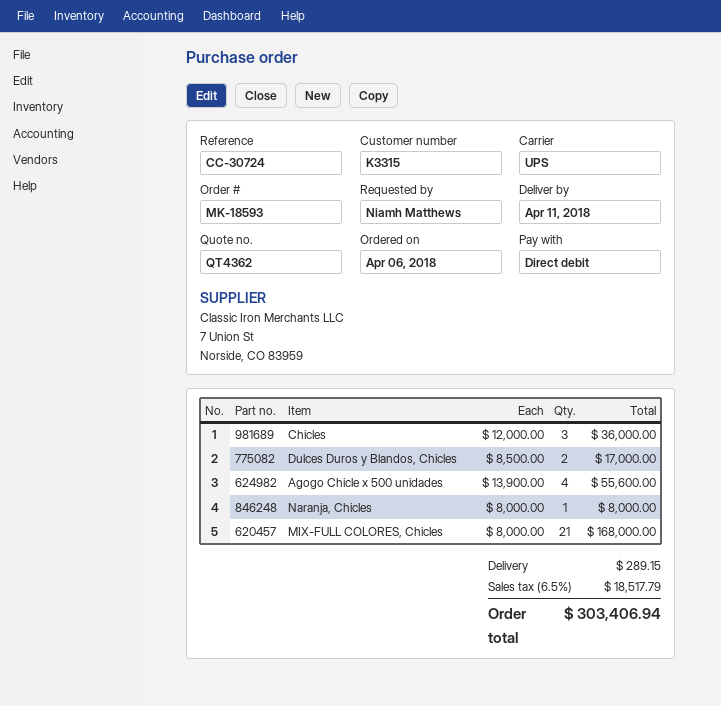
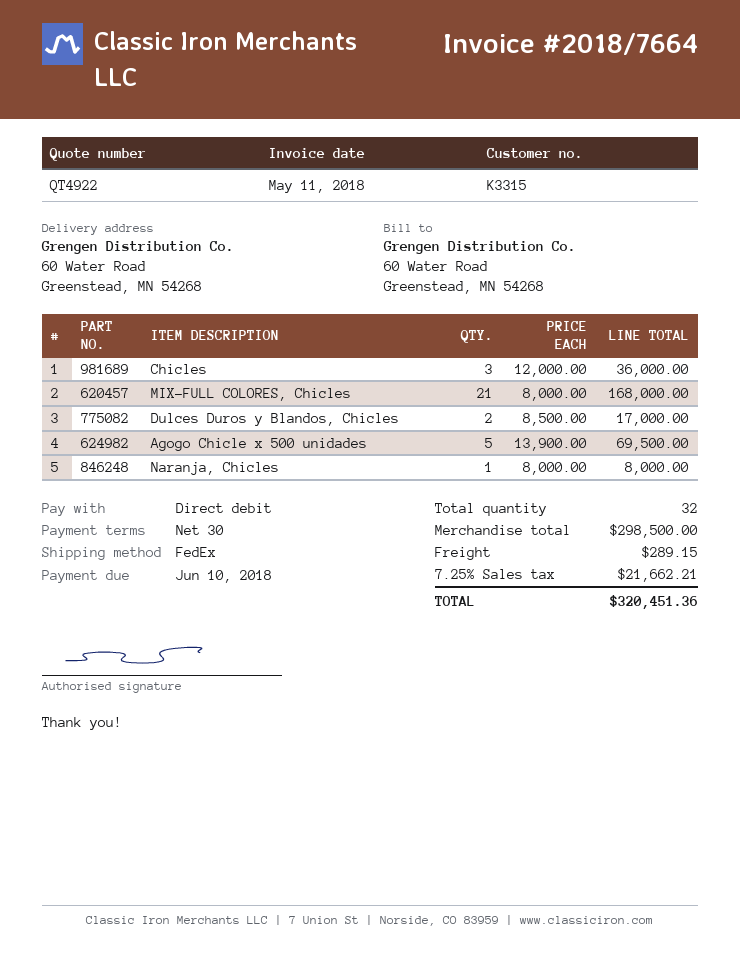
quote number: QT4362 -> QT4922
shipping method: UPS -> FedEx
Agogo Chicle x 500 unidades: 4 x 13900.00 = 55600.00 -> 5 x 13900.00 = 69500.00
tax: 6.5% = 18517.79 -> 7.25% = 21662.21
total: 303406.94 -> 320451.36

